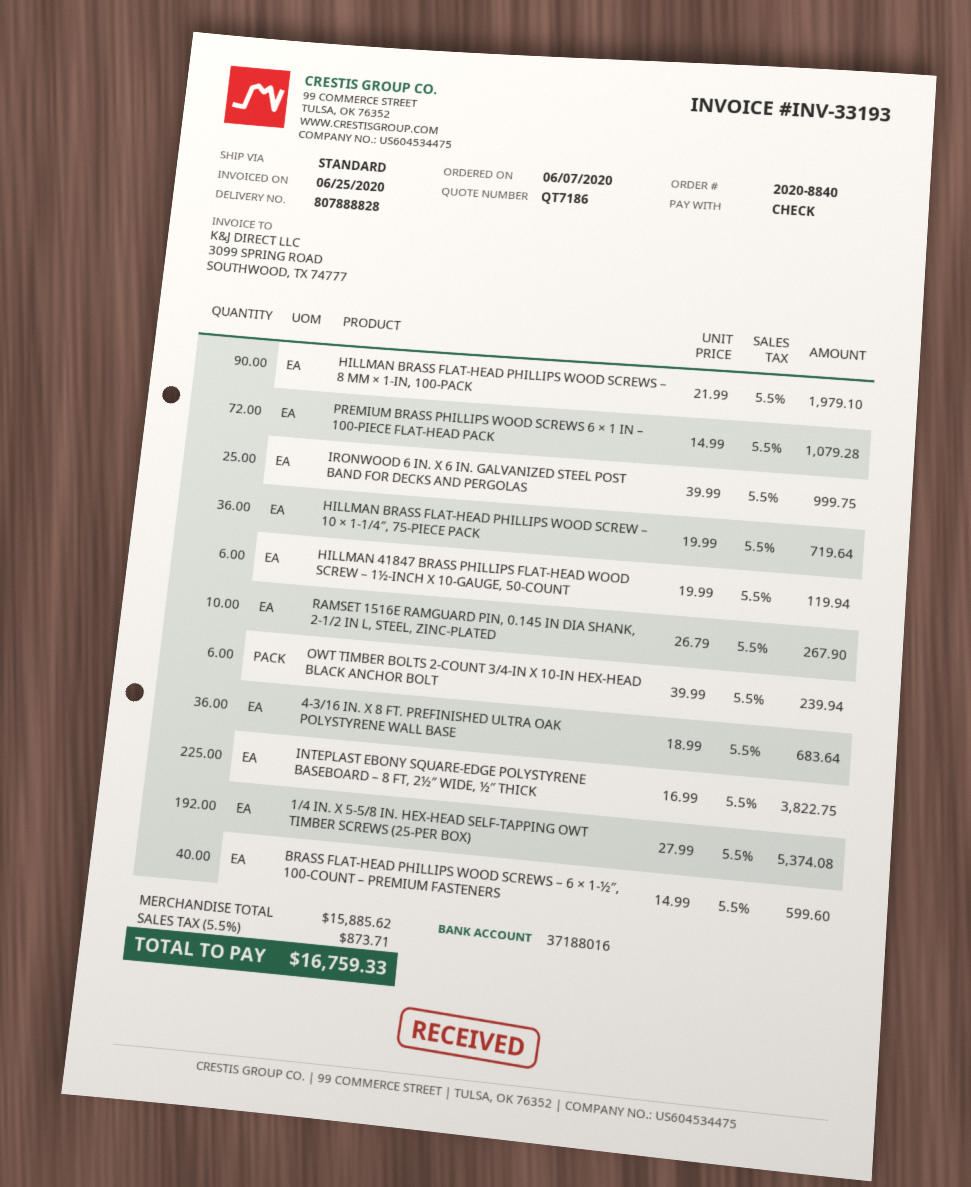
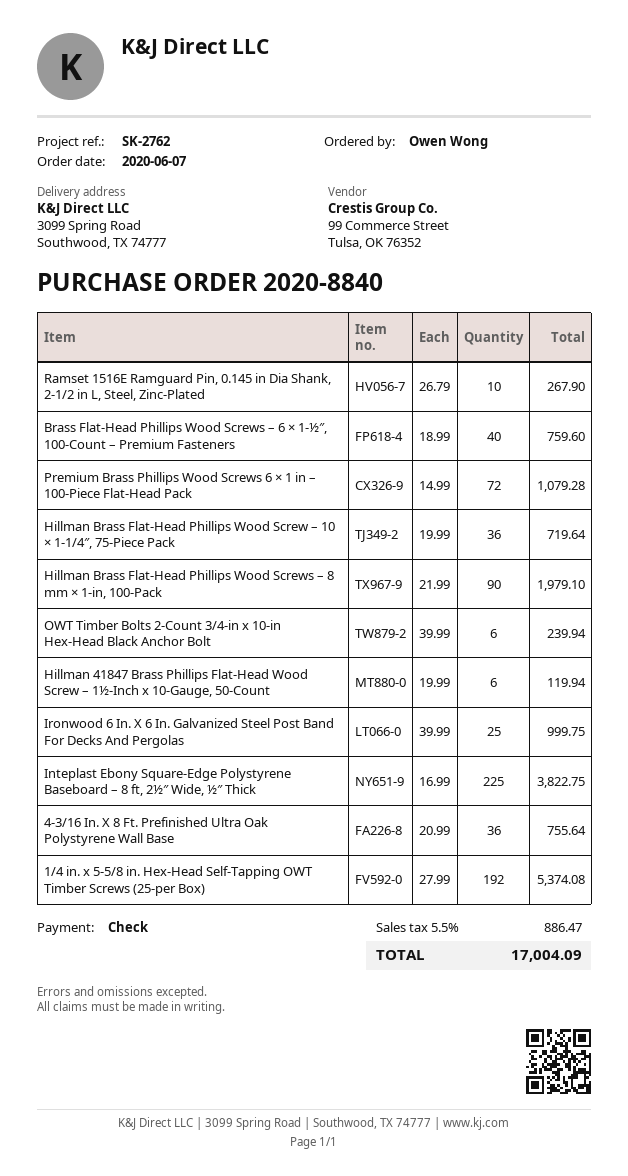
4-3/16 IN. X 8 FT. PREFINISHED ULTRA OAK POLYSTYRENE WALL BASE: 36 x 18.99 = 683.64 -> 36 x 20.99 = 755.64
BRASS FLAT‑HEAD PHILLIPS WOOD SCREWS – 6 × 1‑½″, 100‑COUNT – PREMIUM FASTENERS: 40 x 14.99 = 599.60 -> 40 x 18.99 = 759.60
tax: 5.5% = 873.71 -> 5.5% = 886.47
total: 16759.33 -> 17004.09

